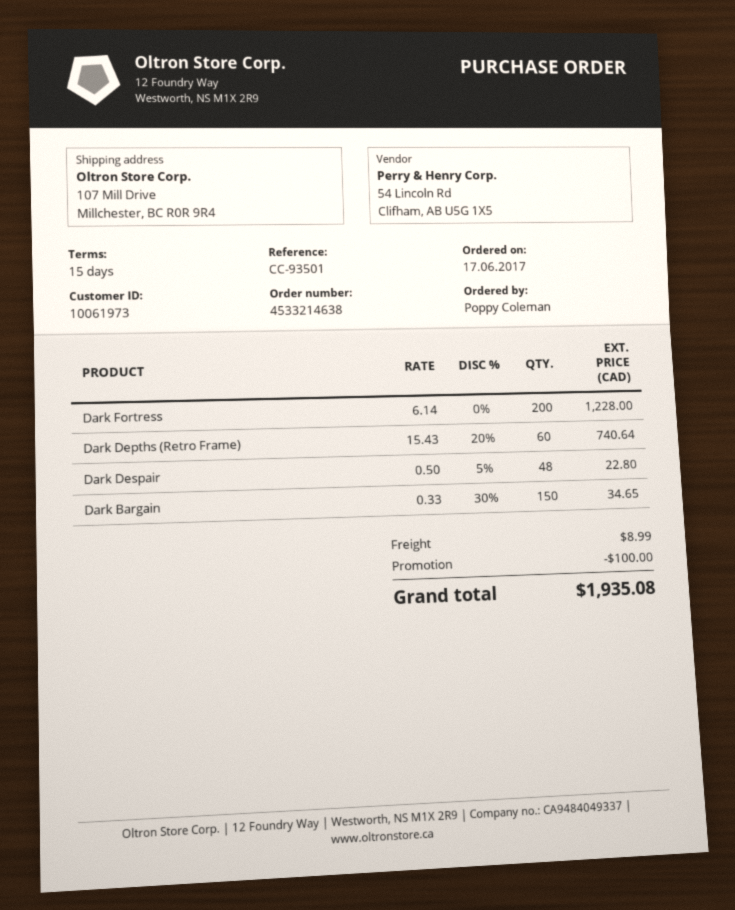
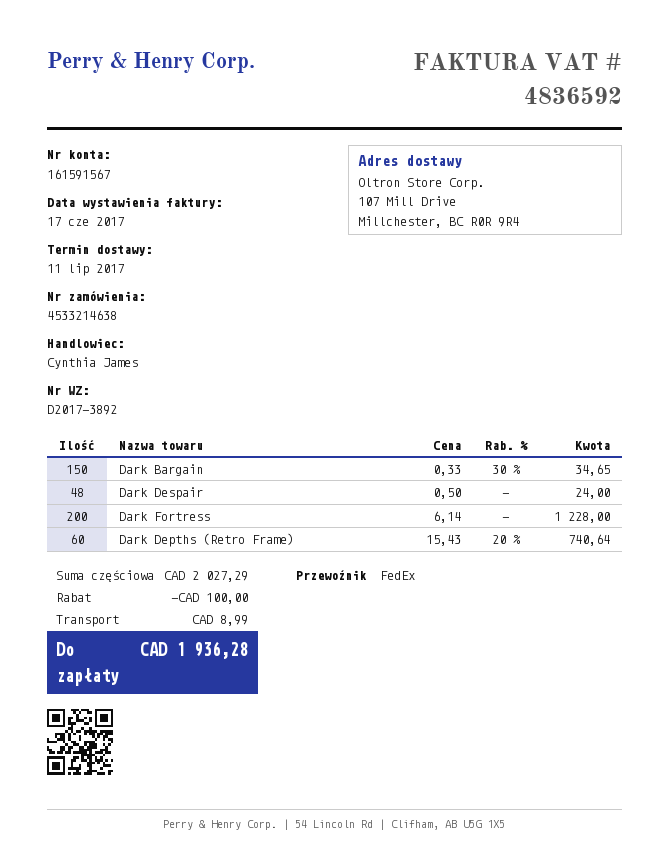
Dark Despair: 48 x 0.50 - 5% = 22.80 -> 48 x 0.50 = 24.00
total: 1935.08 -> 1936.28

